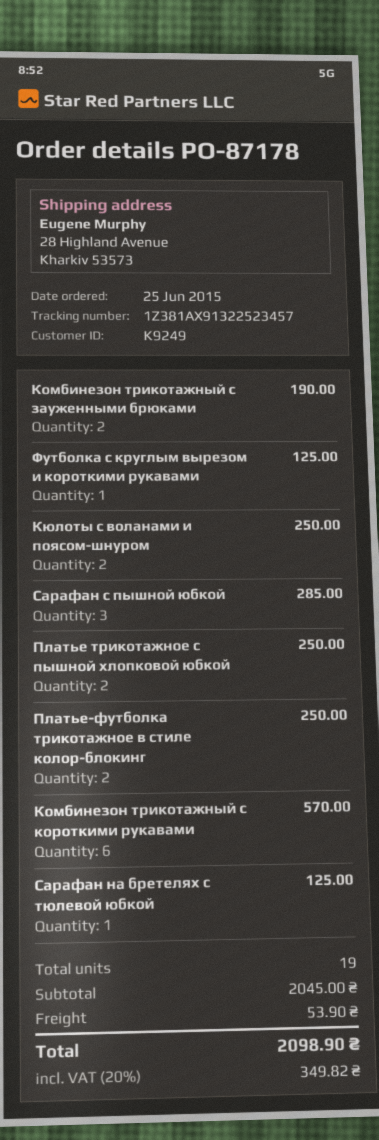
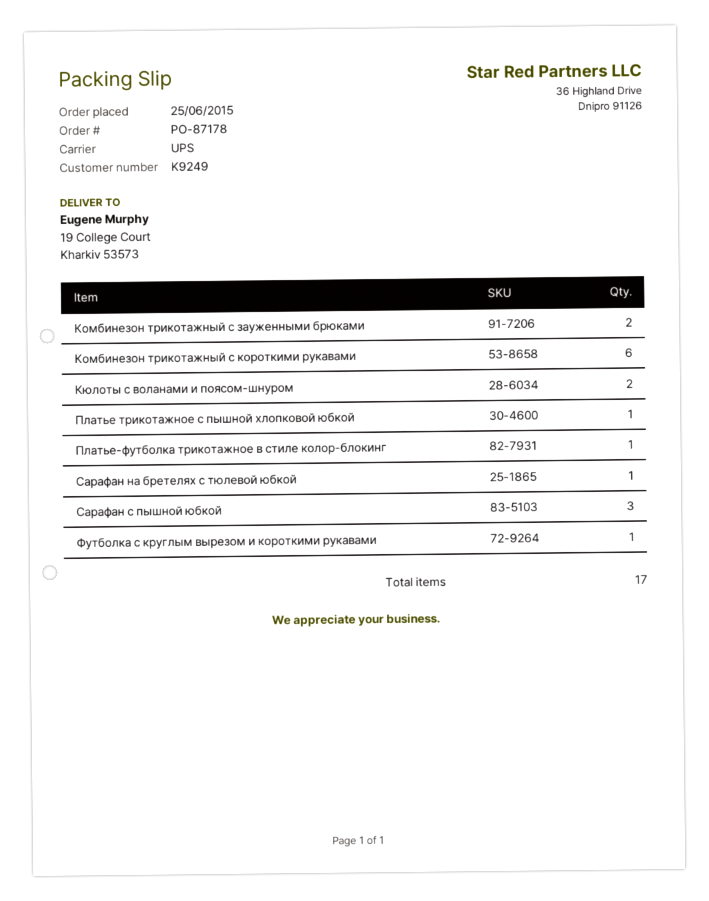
ship to: 28 Highland Avenue, Kharkiv 53573 -> 19 College Court, Kharkiv 53573
Платье трикотажное с пышной хлопковой юбкой: 2 -> 1
Платье-футболка трикотажное в стиле колор-блокинг: 2 -> 1
total quantity: 19 -> 17

